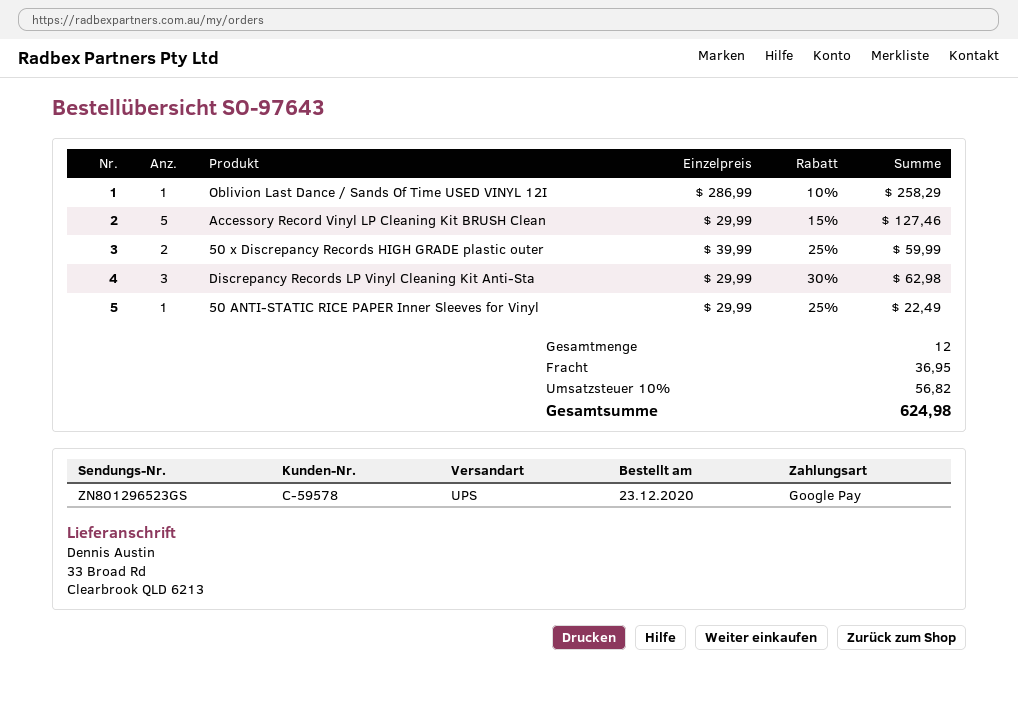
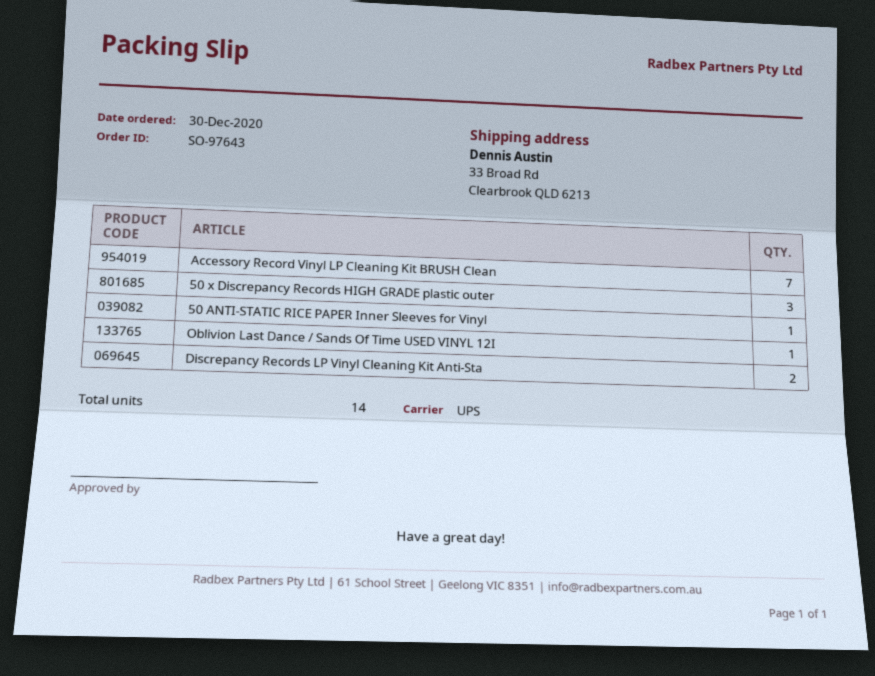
order date: 2020-12-23 -> 2020-12-30
Accessory Record Vinyl LP Cleaning Kit BRUSH Clean: 5 -> 7
50 x Discrepancy Records HIGH GRADE plastic outer: 2 -> 3
Discrepancy Records LP Vinyl Cleaning Kit Anti-Sta: 3 -> 2
total quantity: 12 -> 14

